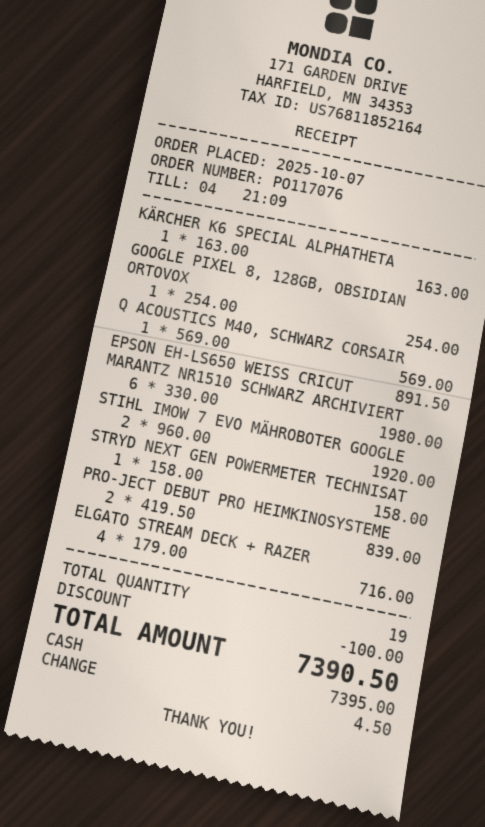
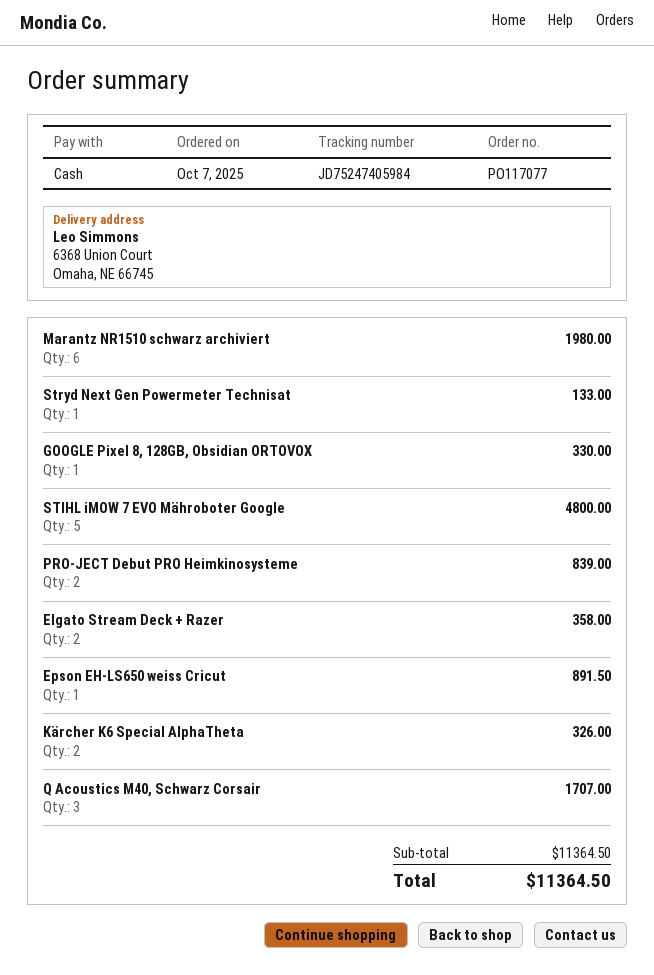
order number: PO117076 -> PO117077
KÄRCHER K6 SPECIAL ALPHATHETA: 1 for 163.00 -> 2 for 326.00
GOOGLE PIXEL 8, 128GB, OBSIDIAN ORTOVOX: 1 for 254.00 -> 1 for 330.00
Q ACOUSTICS M40, SCHWARZ CORSAIR: 1 for 569.00 -> 3 for 1707.00
STIHL IMOW 7 EVO MÄHROBOTER GOOGLE: 2 for 1920.00 -> 5 for 4800.00
STRYD NEXT GEN POWERMETER TECHNISAT: 1 for 158.00 -> 1 for 133.00
ELGATO STREAM DECK + RAZER: 4 for 716.00 -> 2 for 358.00
discount: 100.00 -> none
total: 7390.50 -> 11364.50

